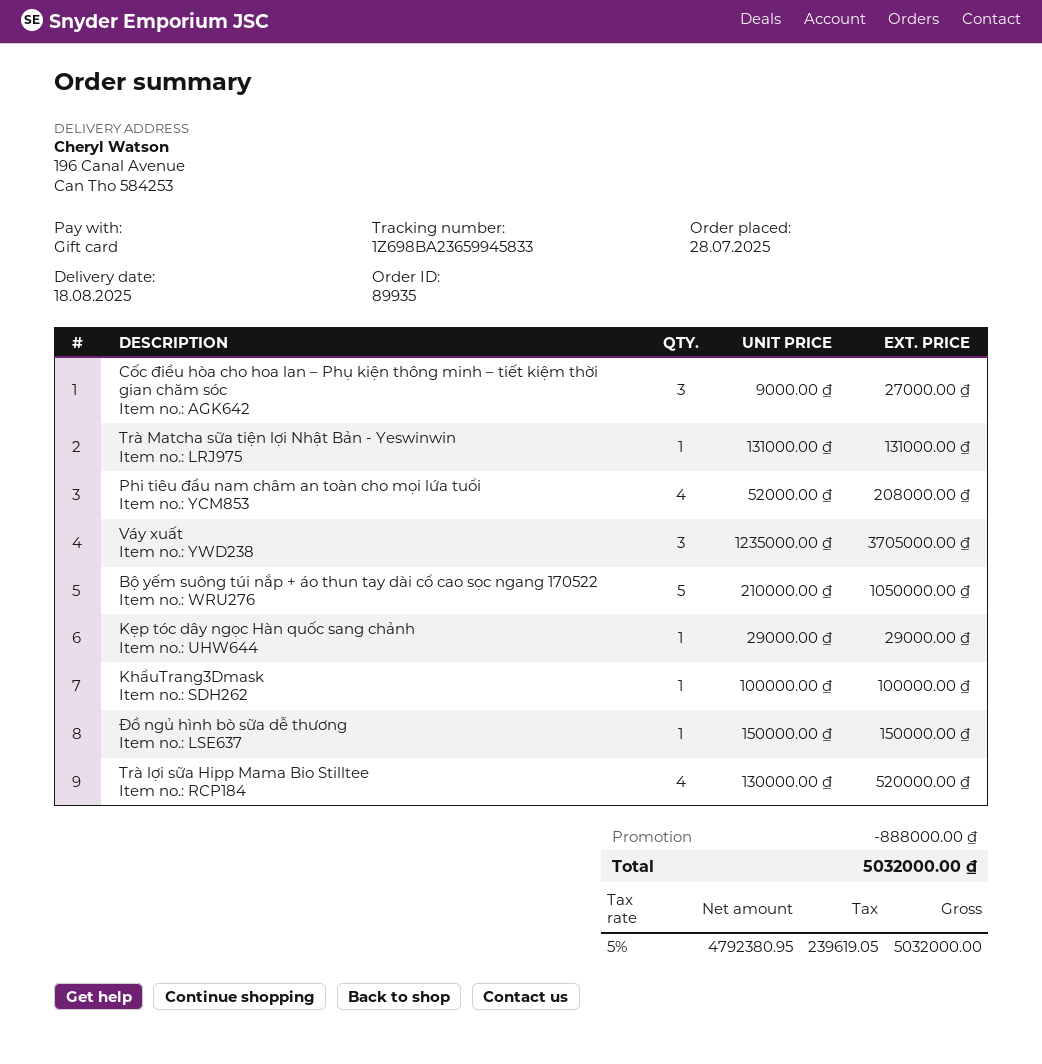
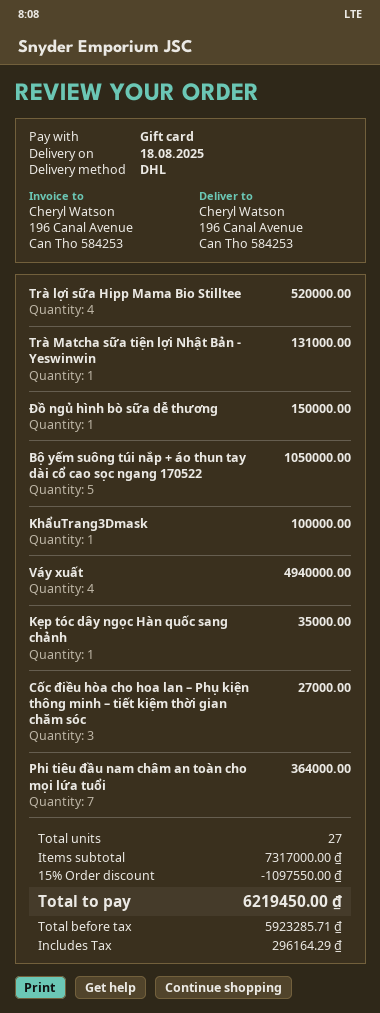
Phi tiêu đầu nam châm an toàn cho mọi lứa tuổi: 4 for 208000.00 -> 7 for 364000.00
Váy xuất: 3 for 3705000.00 -> 4 for 4940000.00
Kẹp tóc dây ngọc Hàn quốc sang chảnh: 1 for 29000.00 -> 1 for 35000.00
discount: 888000.00 -> 1097550.00
net: 4792380.95 -> 5923285.71
tax: 239619.05 -> 296164.29
total: 5032000.00 -> 6219450.00

